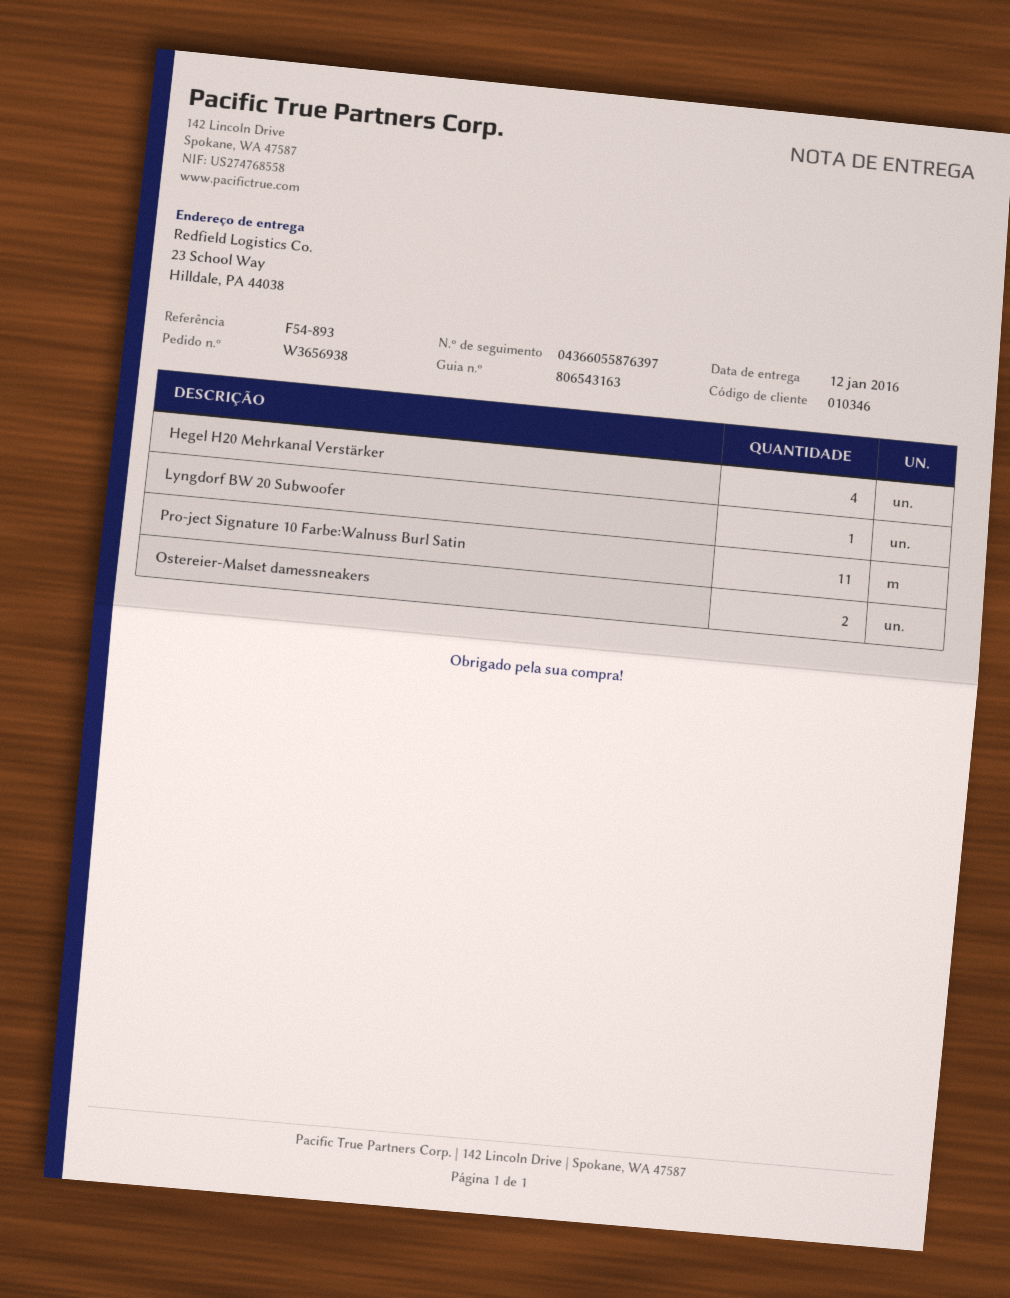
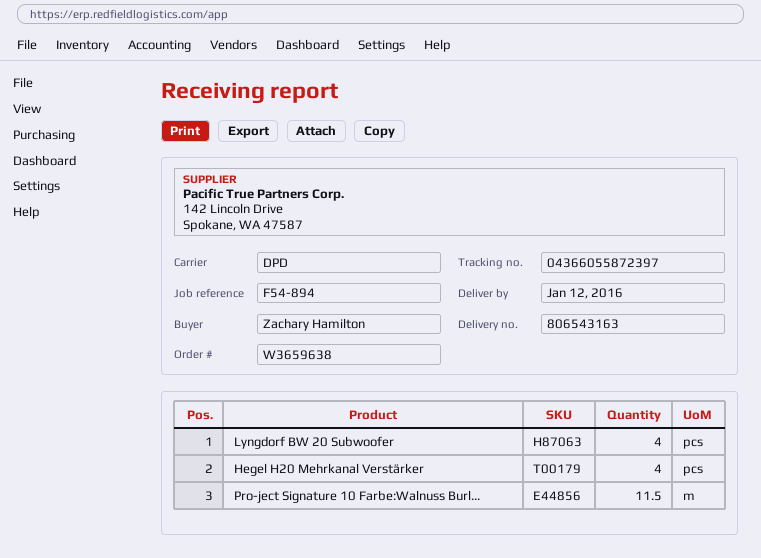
order number: W3656938 -> W3659638
reference: F54-893 -> F54-894
tracking number: 04366055876397 -> 04366055872397
Lyngdorf BW 20 Subwoofer: 1 -> 4
Pro-ject Signature 10 Farbe:Walnuss Burl Satin: 11 -> 11.5
Ostereier-Malset damessneakers: 2 -> none

